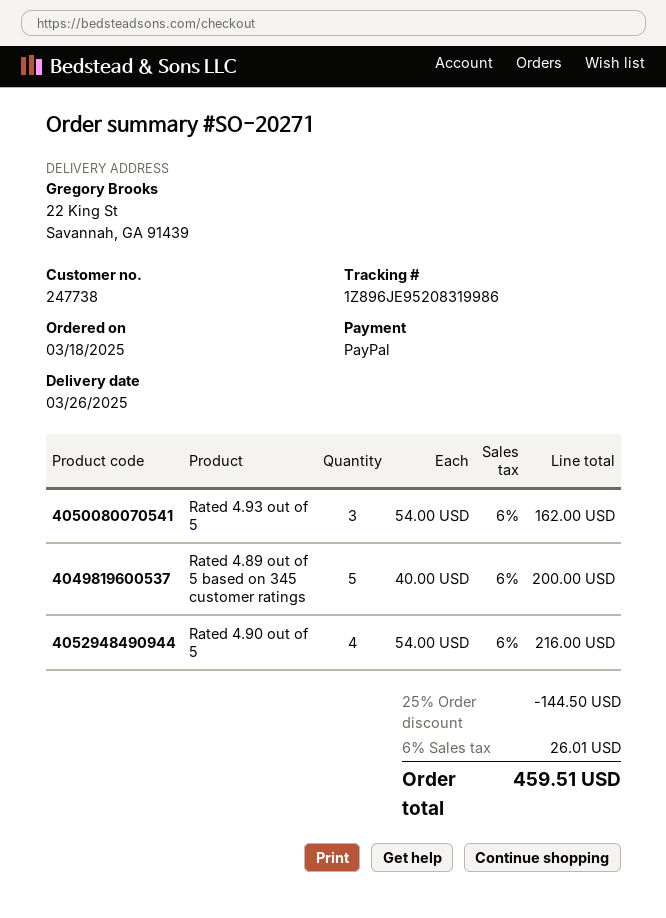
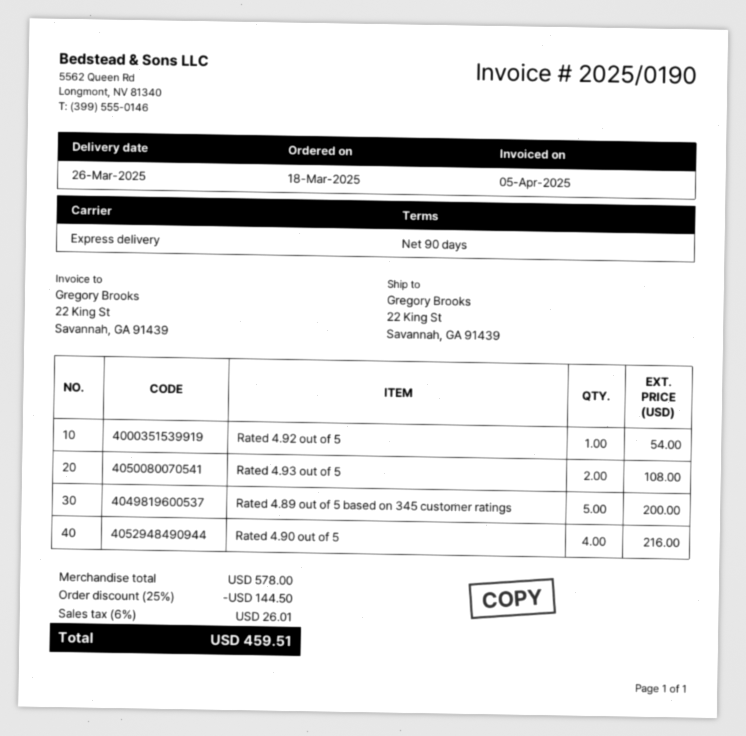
Rated 4.93 out of 5: 3 for 162.00 -> 2 for 108.00
Rated 4.92 out of 5: none -> 1 for 54.00

